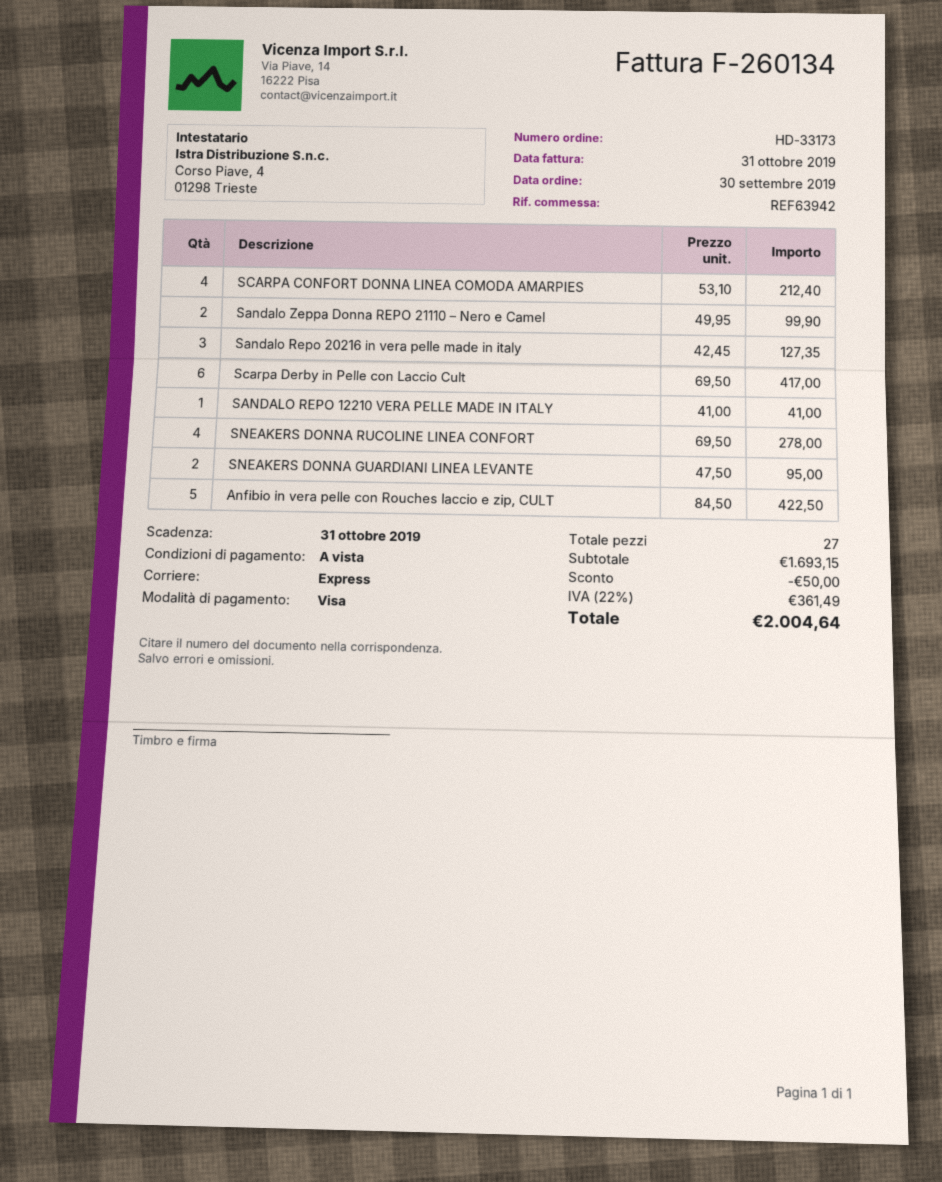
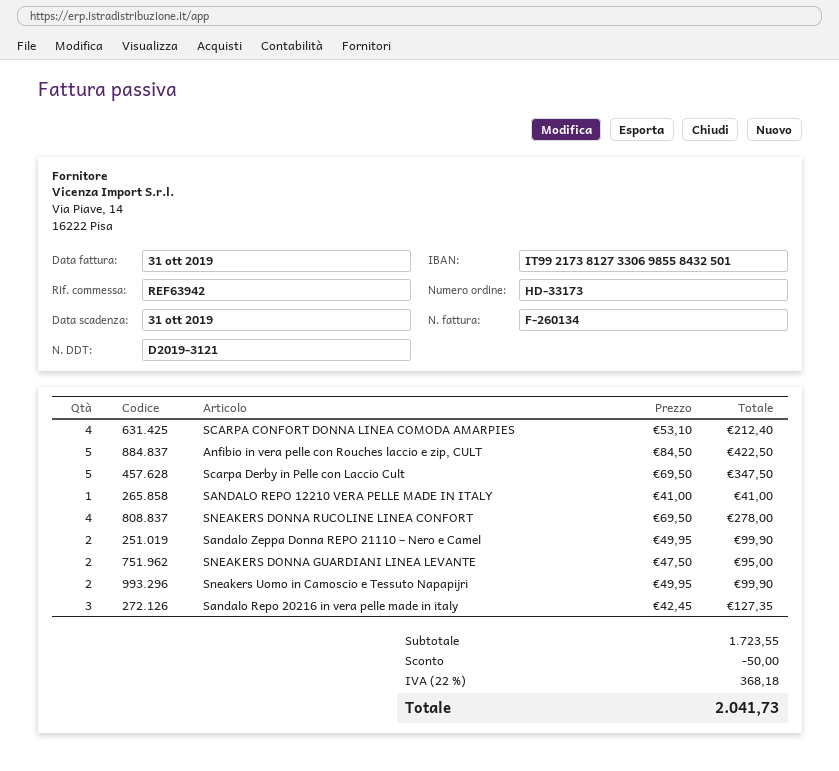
Scarpa Derby in Pelle con Laccio Cult: 6 x 69.50 = 417.00 -> 5 x 69.50 = 347.50
Sneakers Uomo in Camoscio e Tessuto Napapijri: none -> 2 x 49.95 = 99.90
subtotal: 1693.15 -> 1723.55
tax: 22% = 361.49 -> 22% = 368.18
total: 2004.64 -> 2041.73

